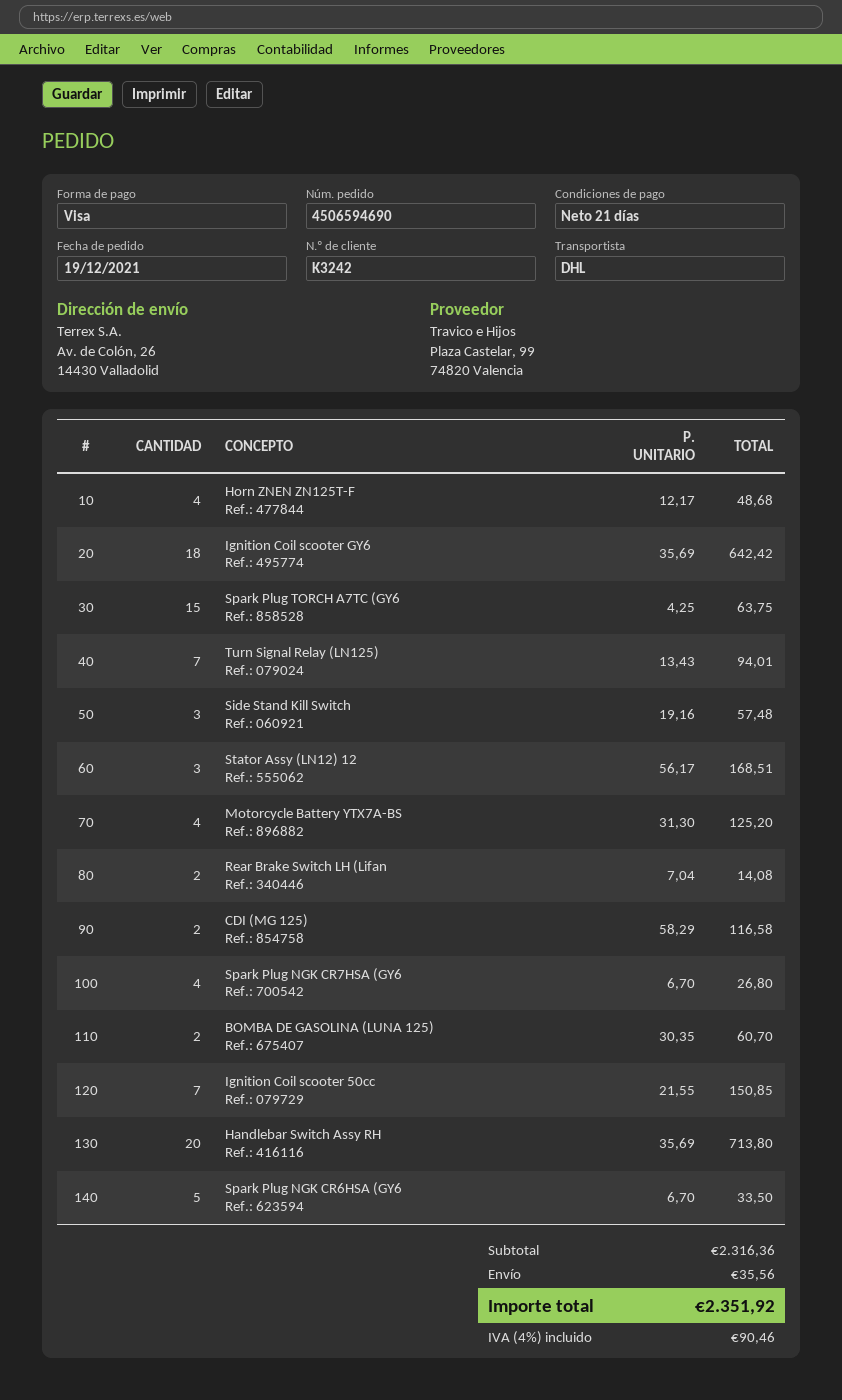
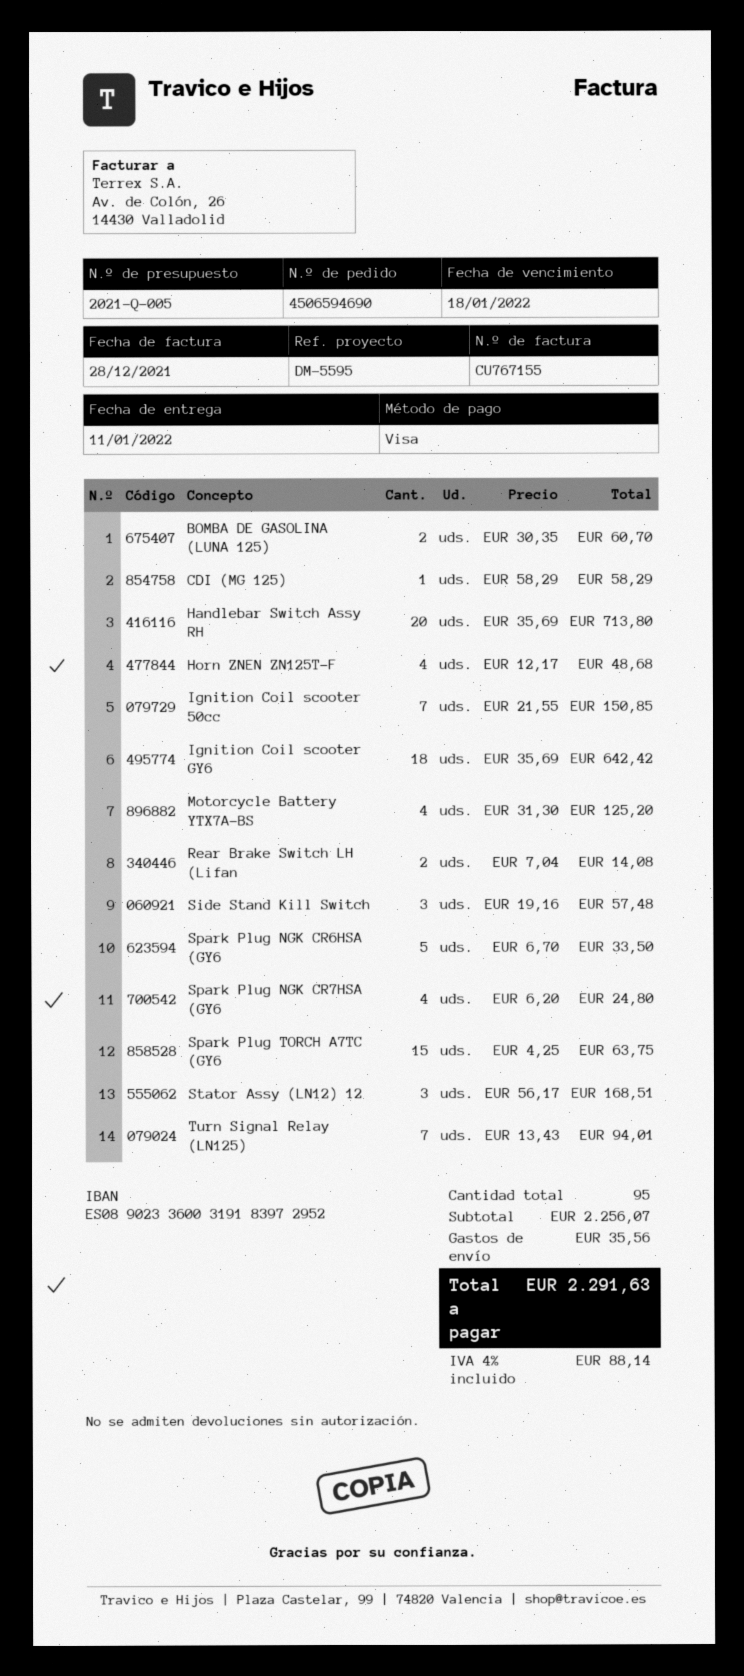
CDI (MG 125): 2 x 58.29 = 116.58 -> 1 x 58.29 = 58.29
Spark Plug NGK CR7HSA (GY6: 4 x 6.70 = 26.80 -> 4 x 6.20 = 24.80
subtotal: 2316.36 -> 2256.07
tax: 4% = 90.46 -> 4% = 88.14
total: 2351.92 -> 2291.63

